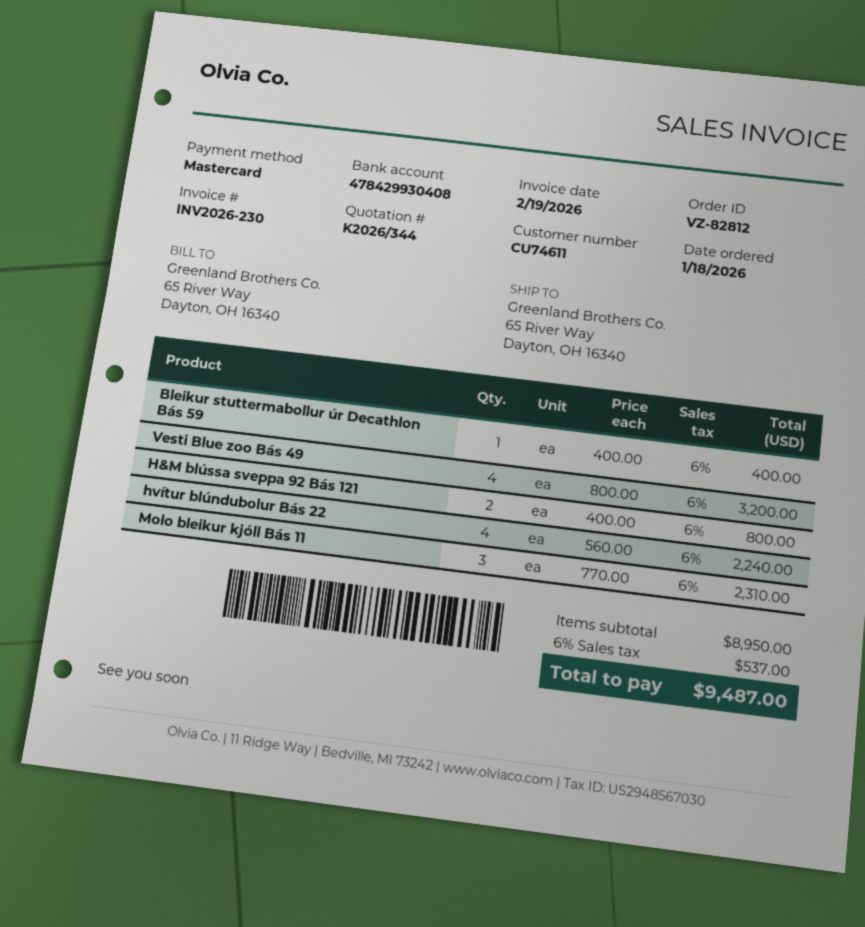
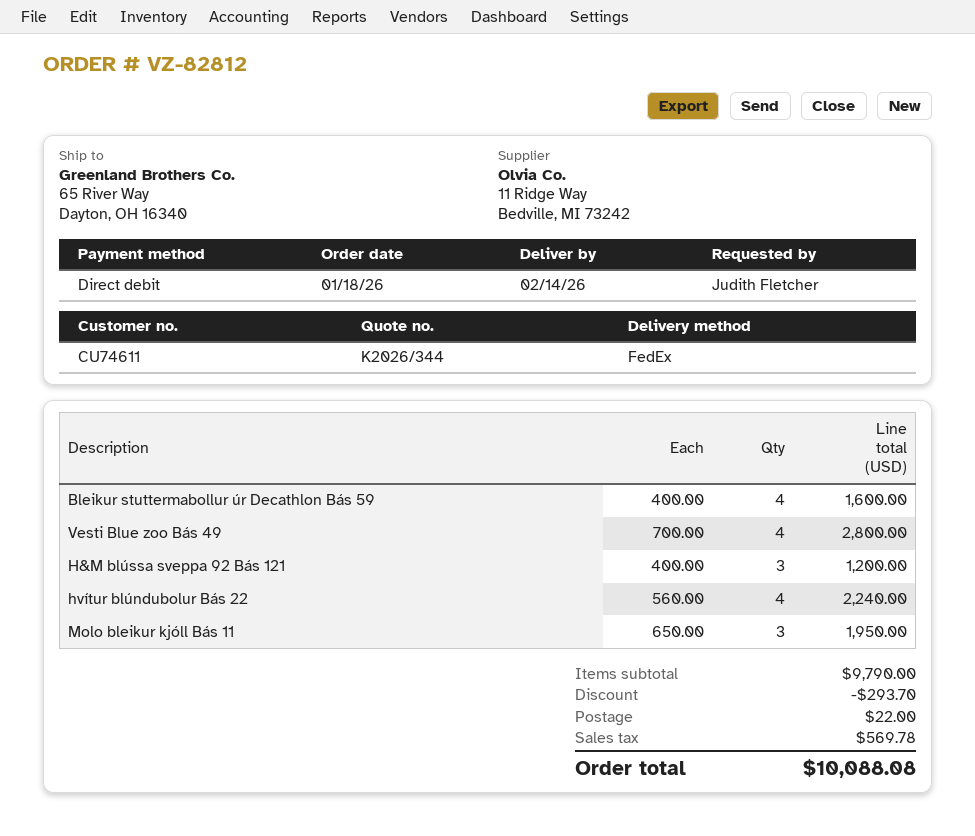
payment method: Mastercard -> direct debit
Bleikur stuttermabollur úr Decathlon Bás 59: 1 x 400.00 = 400.00 -> 4 x 400.00 = 1600.00
Vesti Blue zoo Bás 49: 4 x 800.00 = 3200.00 -> 4 x 700.00 = 2800.00
H&M blússa sveppa 92 Bás 121: 2 x 400.00 = 800.00 -> 3 x 400.00 = 1200.00
Molo bleikur kjóll Bás 11: 3 x 770.00 = 2310.00 -> 3 x 650.00 = 1950.00
subtotal: 8950.00 -> 9790.00
discount: none -> 293.70
shipping: none -> 22.00
tax: 537.00 -> 569.78
total: 9487.00 -> 10088.08

